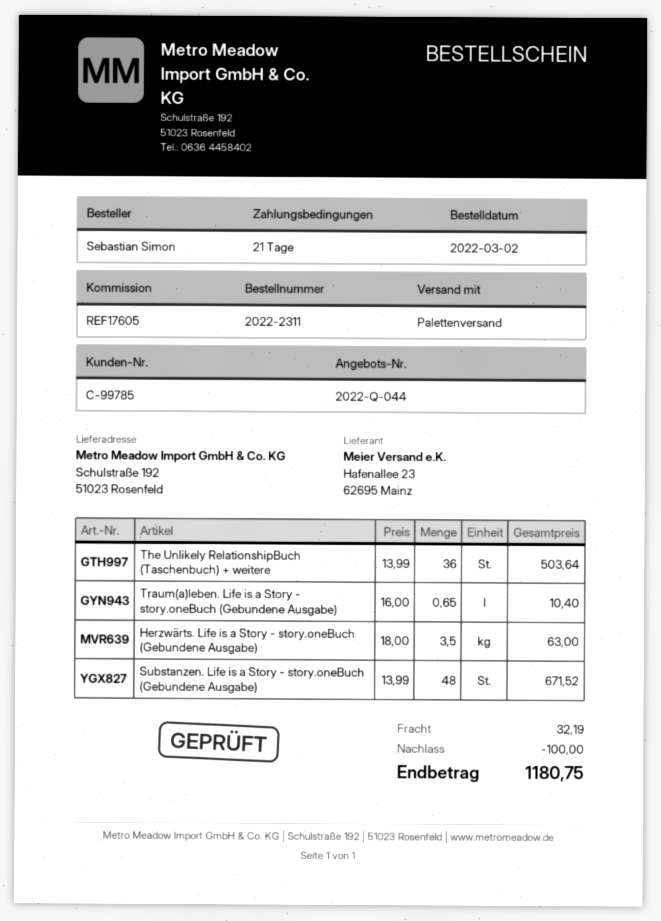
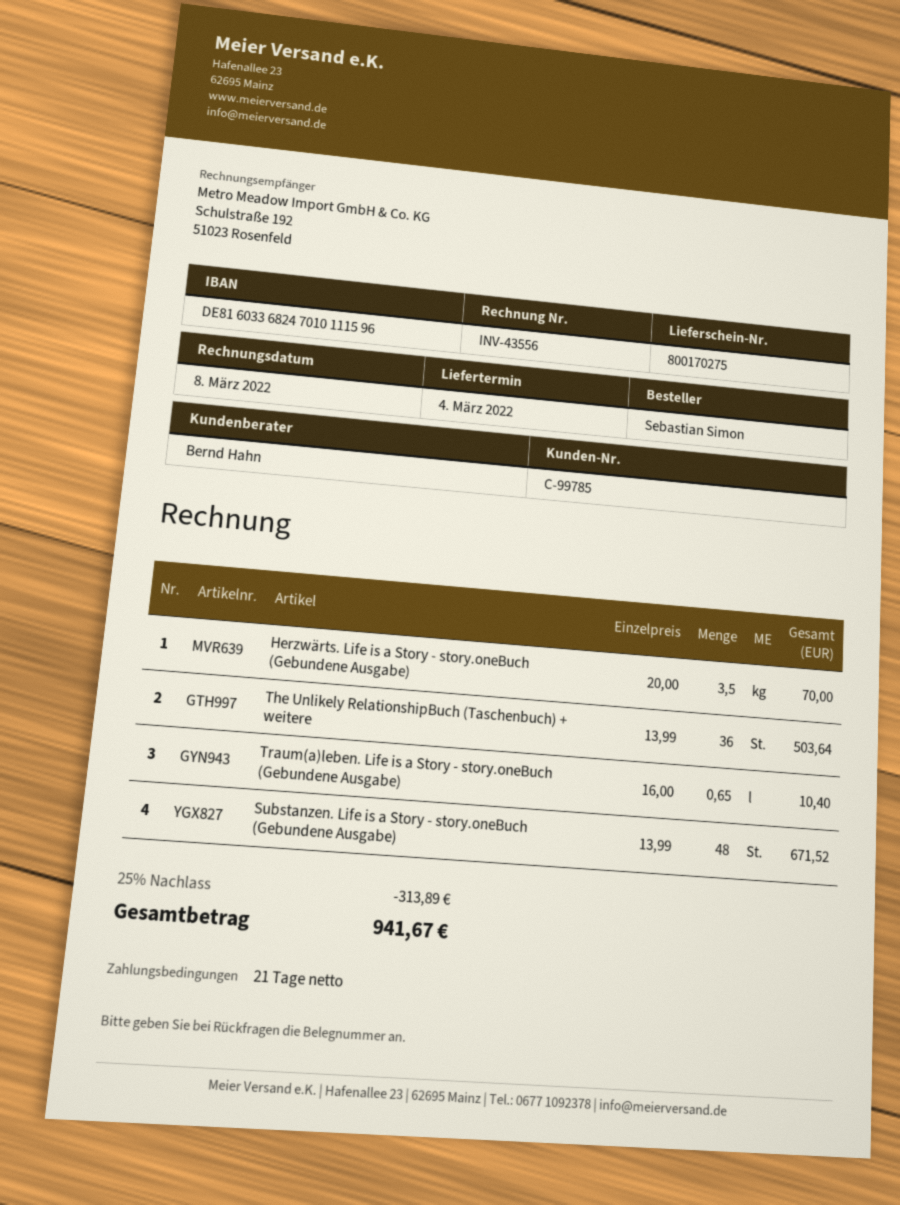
Herzwärts. Life is a Story - story.oneBuch (Gebundene Ausgabe): 3.5 x 18.00 = 63.00 -> 3.5 x 20.00 = 70.00
discount: 100.00 -> 313.89
shipping: 32.19 -> none
total: 1180.75 -> 941.67

